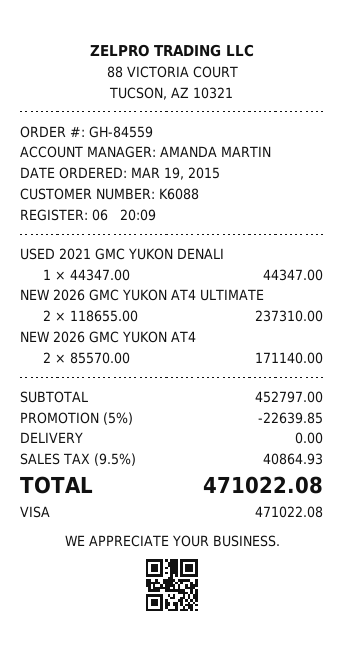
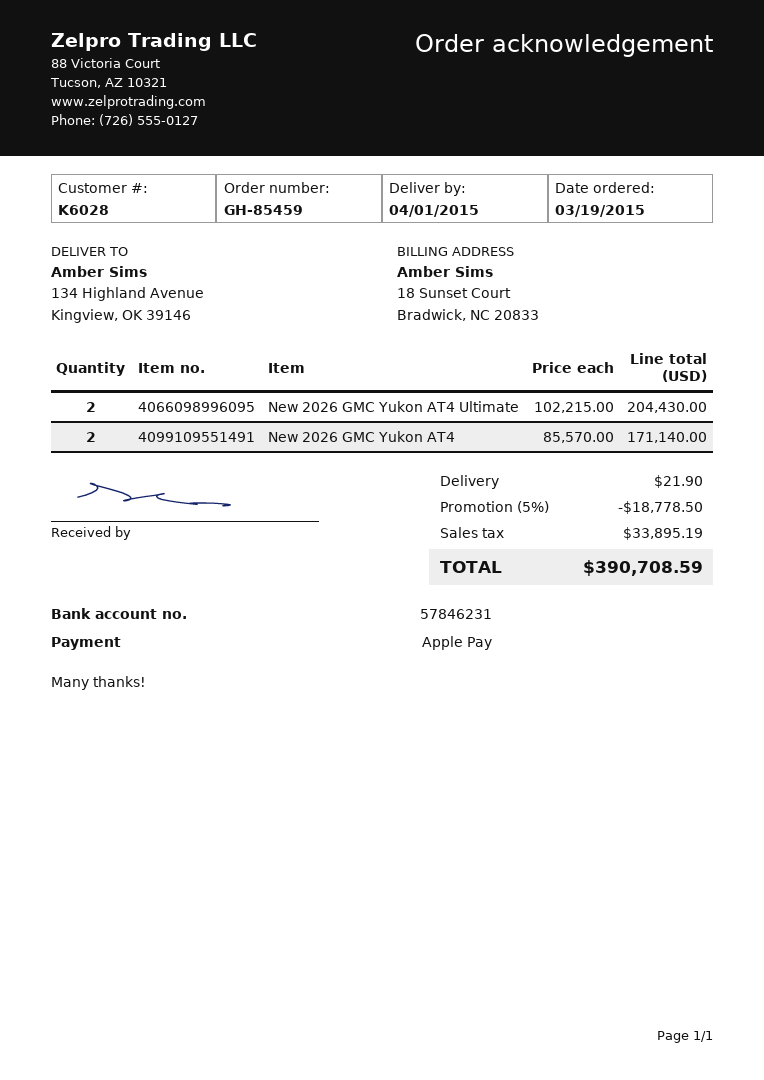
order number: GH-84559 -> GH-85459
customer number: K6088 -> K6028
payment method: Visa -> Apple Pay
USED 2021 GMC YUKON DENALI: 1 x 44347.00 = 44347.00 -> none
NEW 2026 GMC YUKON AT4 ULTIMATE: 2 x 118655.00 = 237310.00 -> 2 x 102215.00 = 204430.00
discount: 5% = 22639.85 -> 5% = 18778.50
shipping: 0.00 -> 21.90
tax: 40864.93 -> 33895.19
total: 471022.08 -> 390708.59

